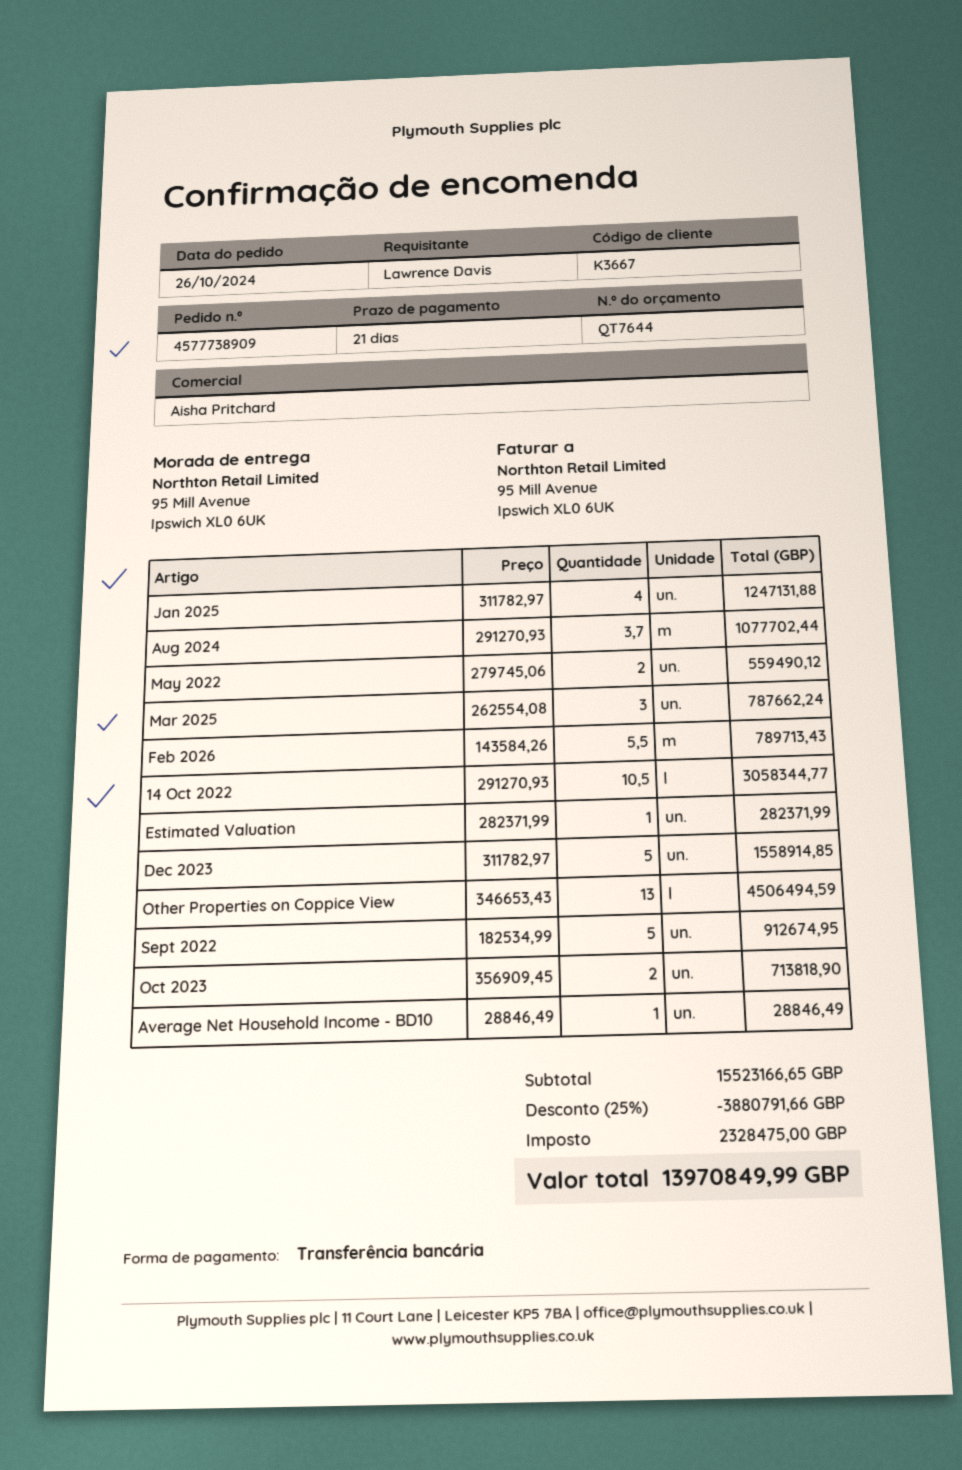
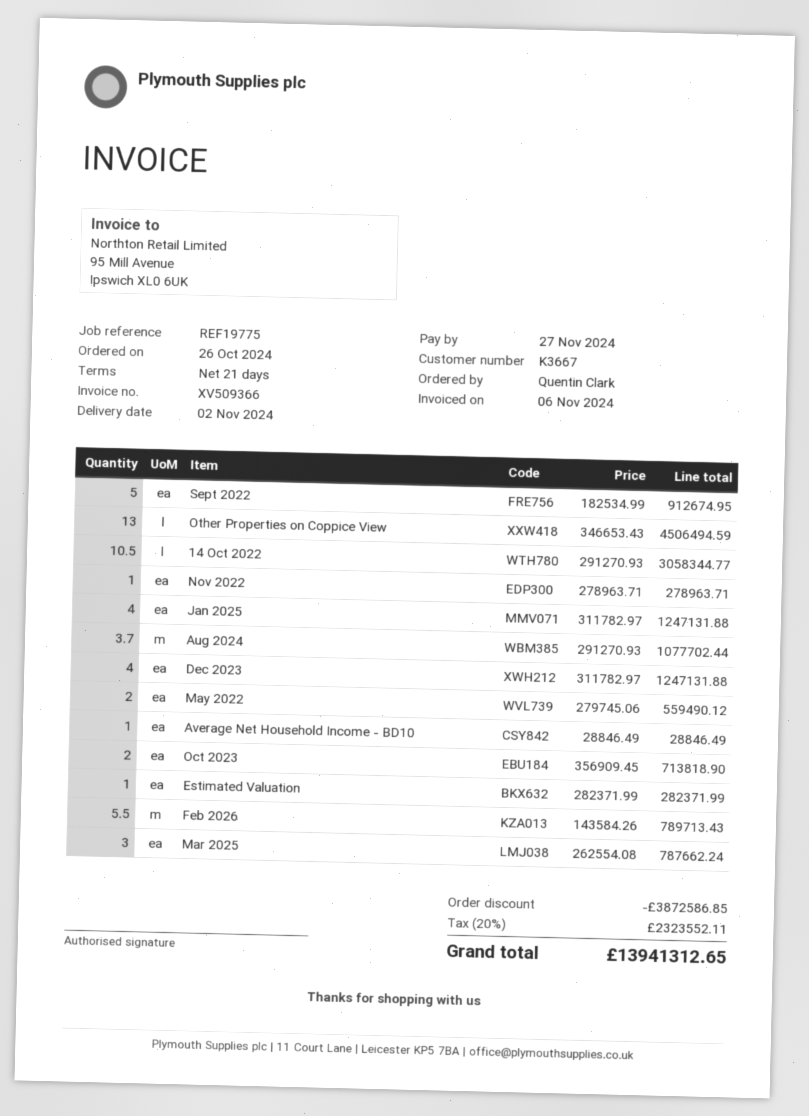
ordered by: Lawrence Davis -> Quentin Clark
Dec 2023: 5 x 311782.97 = 1558914.85 -> 4 x 311782.97 = 1247131.88
Nov 2022: none -> 1 x 278963.71 = 278963.71
discount: 3880791.66 -> 3872586.85
tax: 2328475.00 -> 2323552.11
total: 13970849.99 -> 13941312.65

